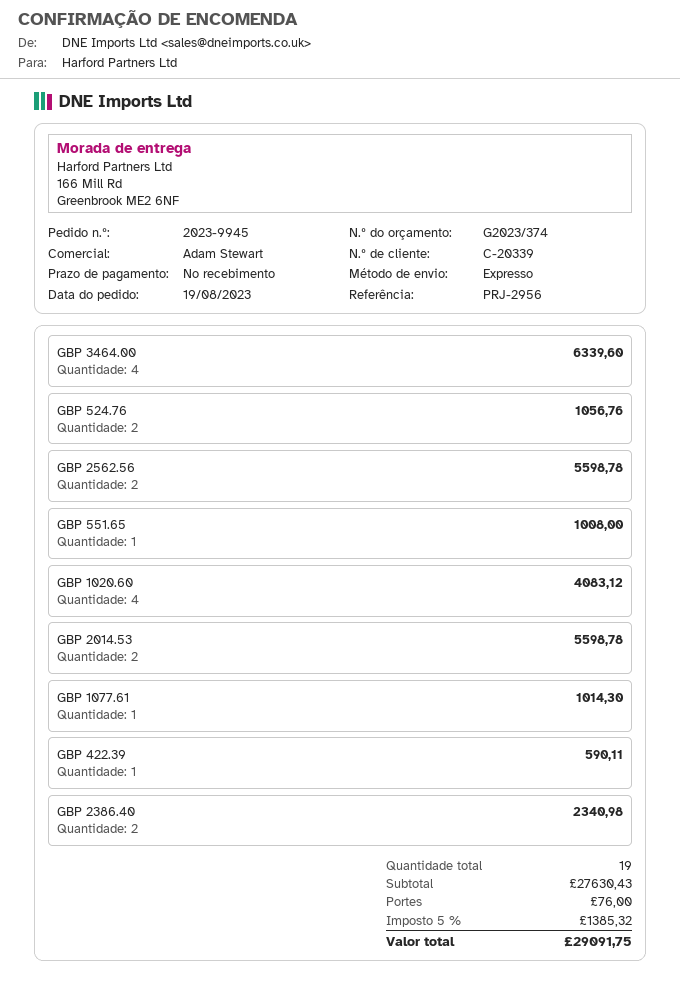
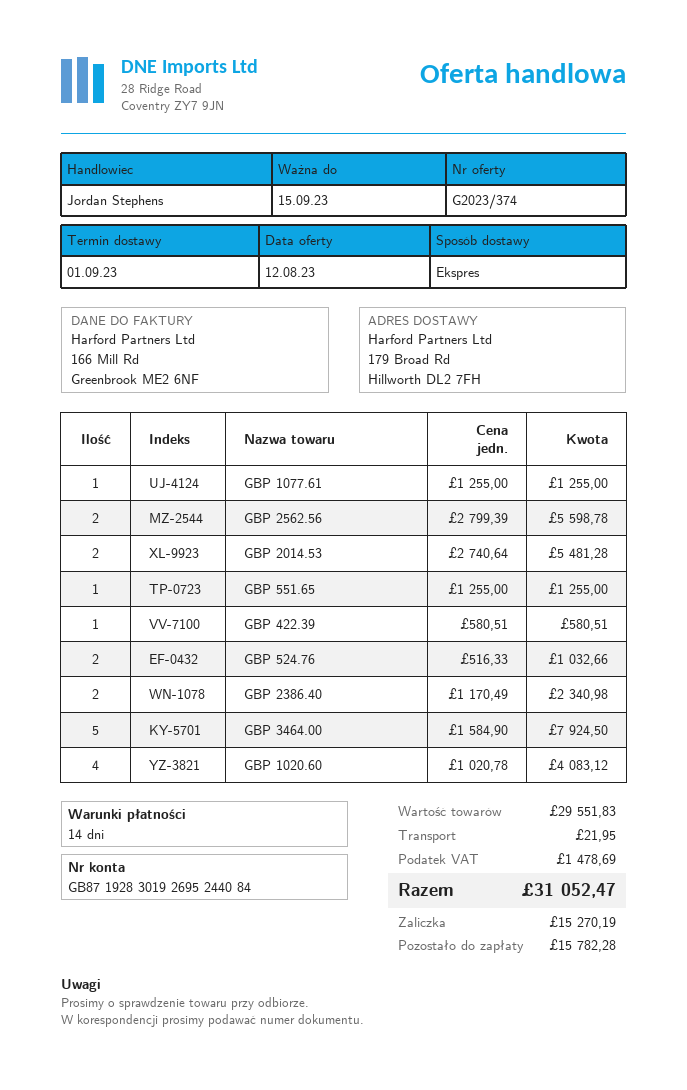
payment terms: on receipt -> 14 days
sales rep: Adam Stewart -> Jordan Stephens
ship to: 166 Mill Rd, Greenbrook ME2 6NF -> 179 Broad Rd, Hillworth DL2 7FH
GBP 3464.00: 4 for 6339.60 -> 5 for 7924.50
GBP 524.76: 2 for 1056.76 -> 2 for 1032.66
GBP 551.65: 1 for 1008.00 -> 1 for 1255.00
GBP 2014.53: 2 for 5598.78 -> 2 for 5481.28
GBP 1077.61: 1 for 1014.30 -> 1 for 1255.00
GBP 422.39: 1 for 590.11 -> 1 for 580.51
subtotal: 27630.43 -> 29551.83
shipping: 76.00 -> 21.95
tax: 1385.32 -> 1478.69
total: 29091.75 -> 31052.47

